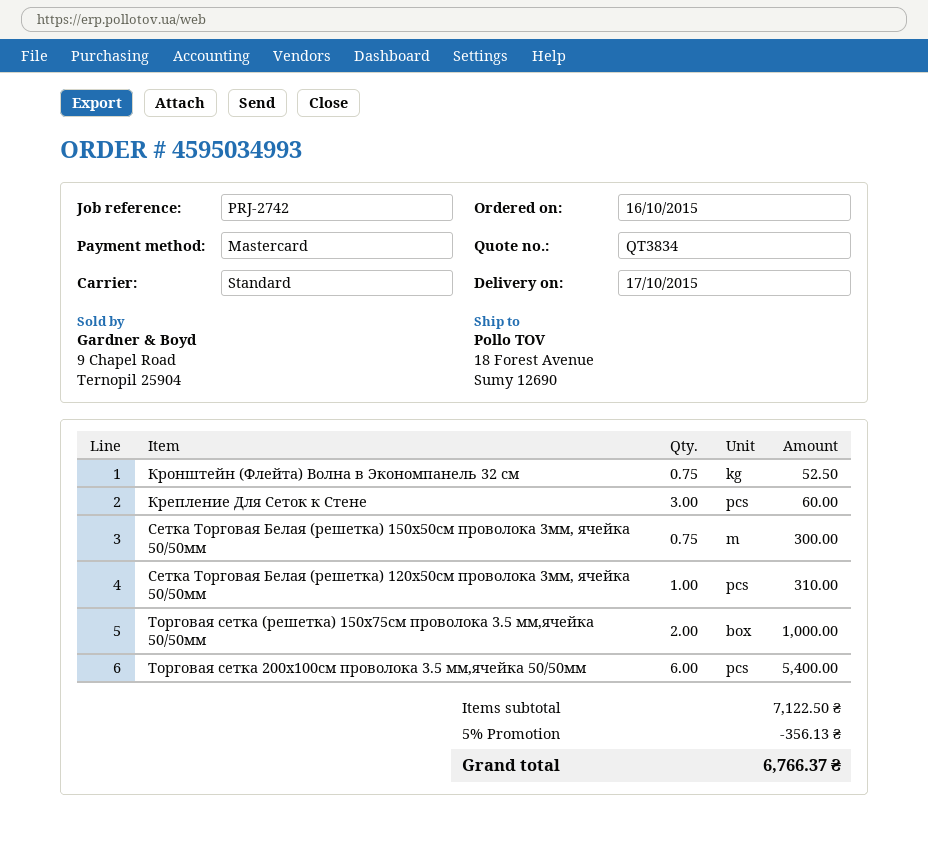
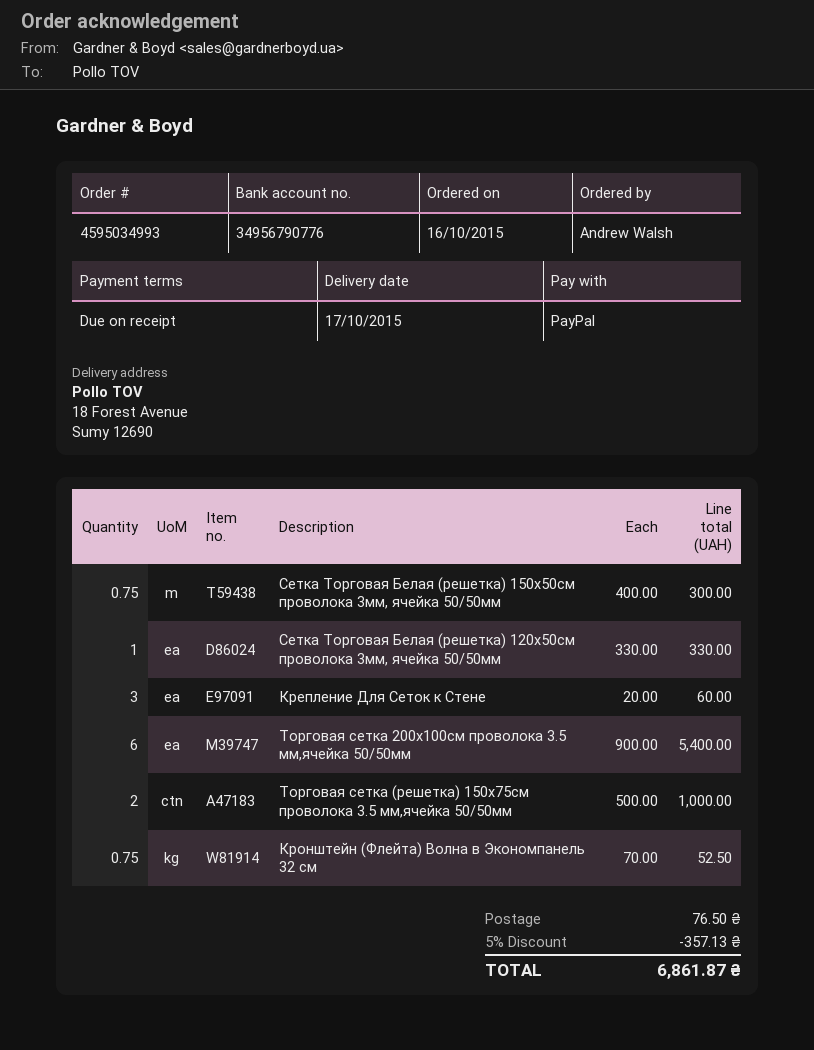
payment method: Mastercard -> PayPal
Сетка Торговая Белая (решетка) 120х50см проволока 3мм, ячейка 50/50мм: 1 for 310.00 -> 1 for 330.00
discount: 5% = 356.13 -> 5% = 357.13
shipping: none -> 76.50
total: 6766.37 -> 6861.87

